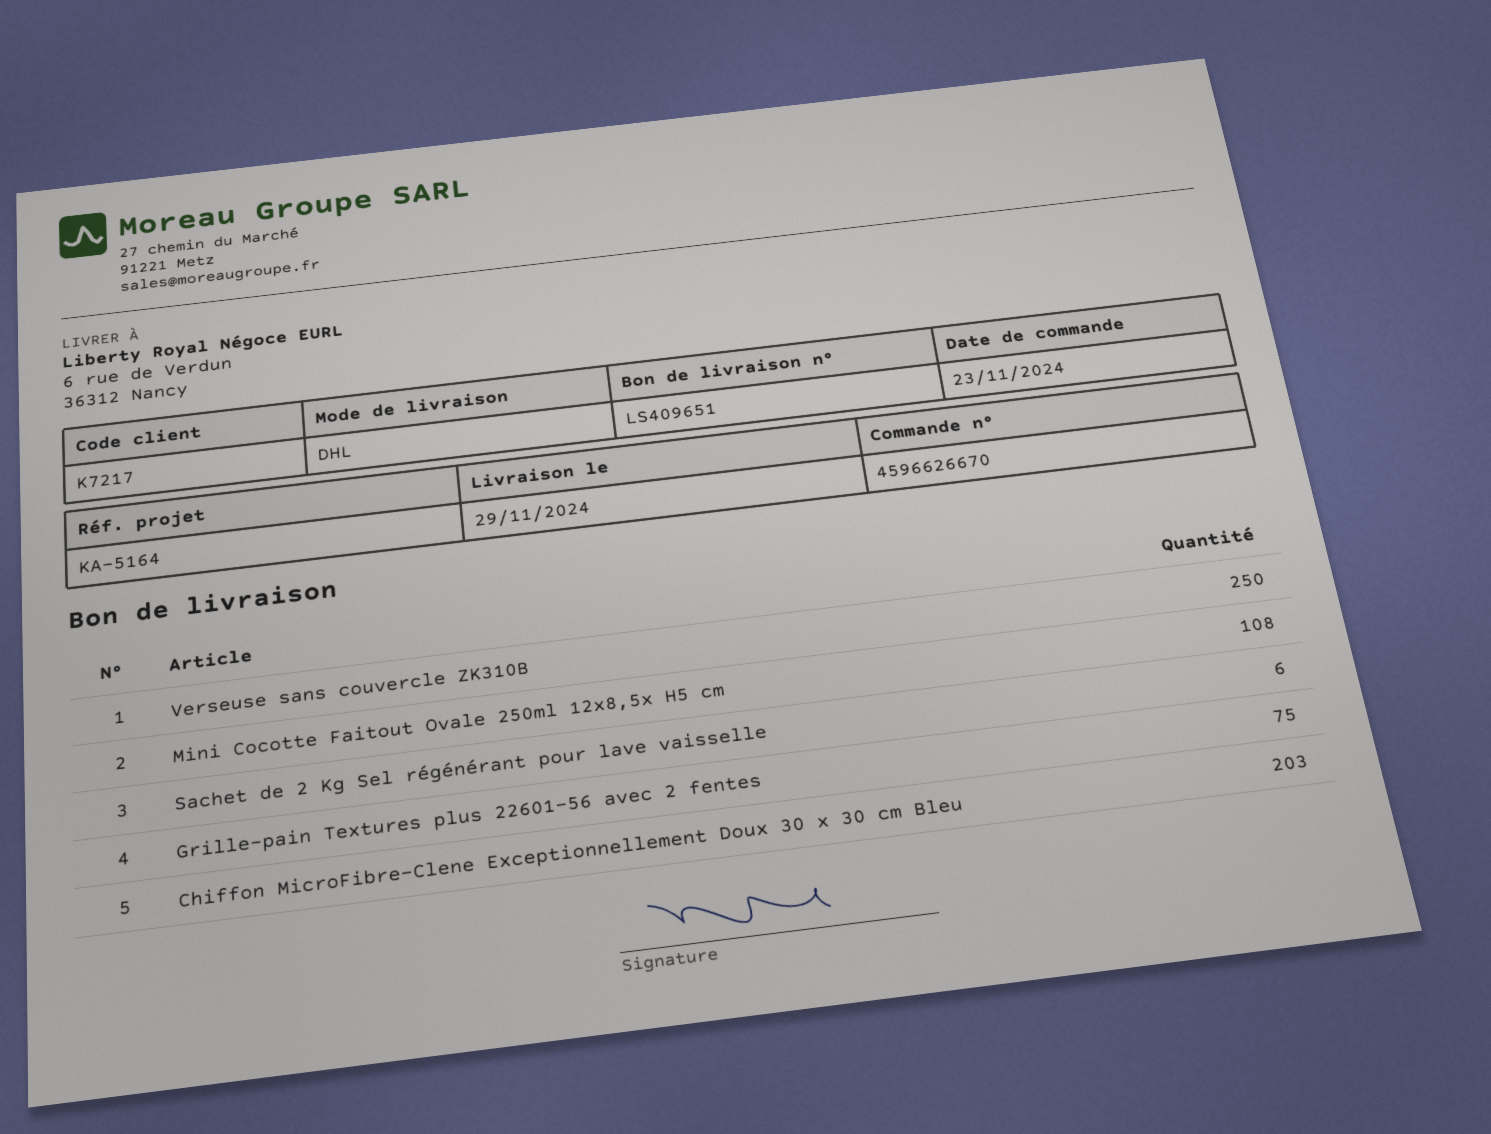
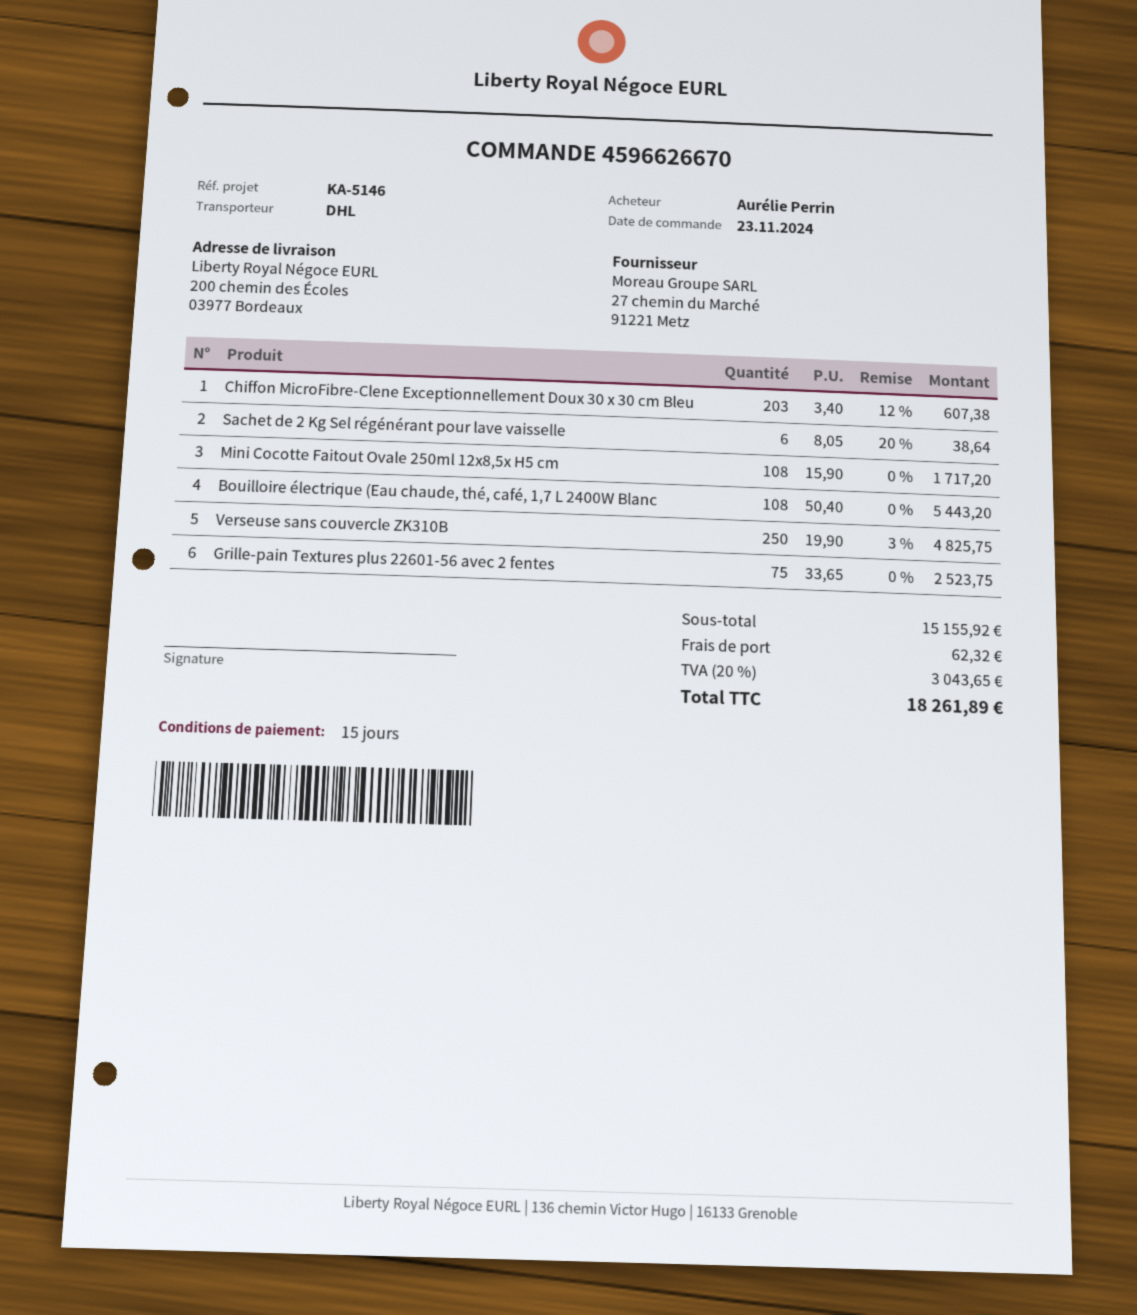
reference: KA-5164 -> KA-5146
ship to: 6 rue de Verdun, 36312 Nancy -> 200 chemin des Écoles, 03977 Bordeaux
Bouilloire électrique (Eau chaude, thé, café, 1,7 L 2400W Blanc: none -> 108

